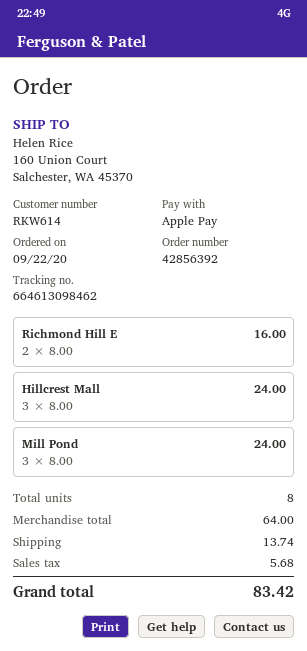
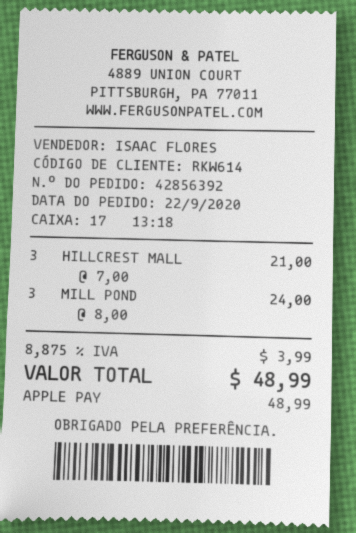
Richmond Hill E: 2 x 8.00 = 16.00 -> none
Hillcrest Mall: 3 x 8.00 = 24.00 -> 3 x 7.00 = 21.00
shipping: 13.74 -> none
tax: 5.68 -> 3.99
total: 83.42 -> 48.99

